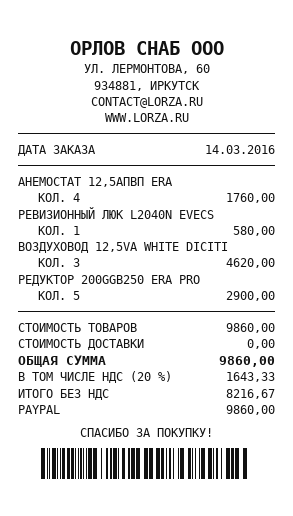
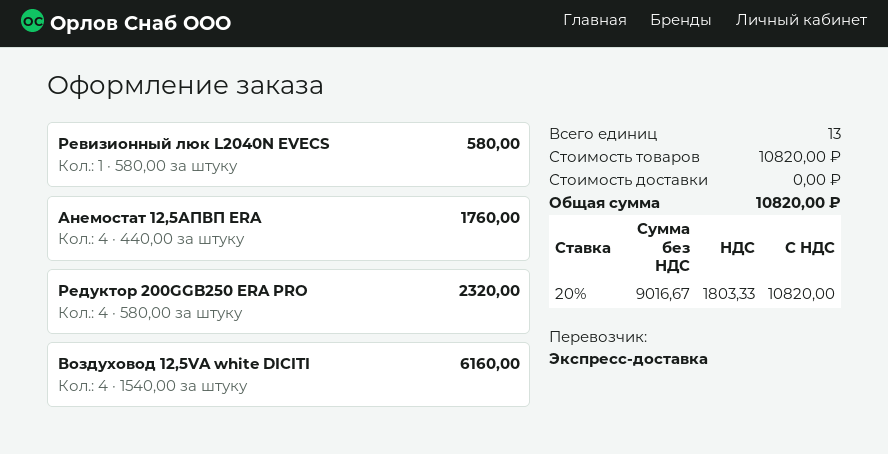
ВОЗДУХОВОД 12,5VA WHITE DICITI: 3 for 4620.00 -> 4 for 6160.00
РЕДУКТОР 200GGB250 ERA PRO: 5 for 2900.00 -> 4 for 2320.00
subtotal: 9860.00 -> 10820.00
net: 8216.67 -> 9016.67
tax: 20% = 1643.33 -> 20% = 1803.33
total: 9860.00 -> 10820.00

